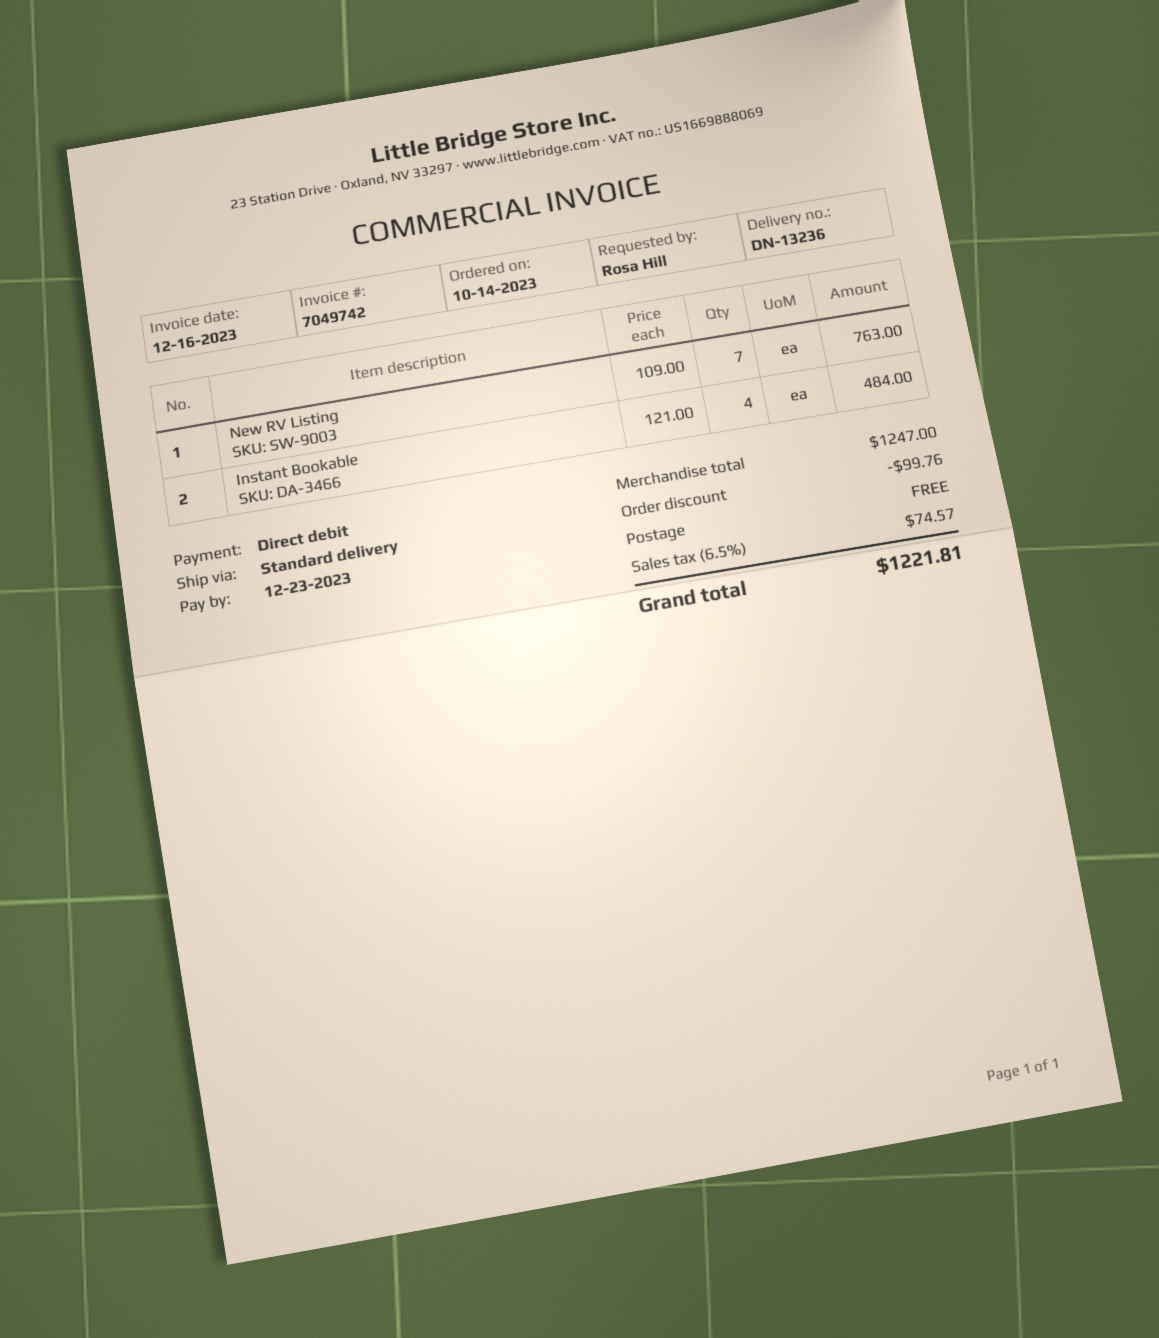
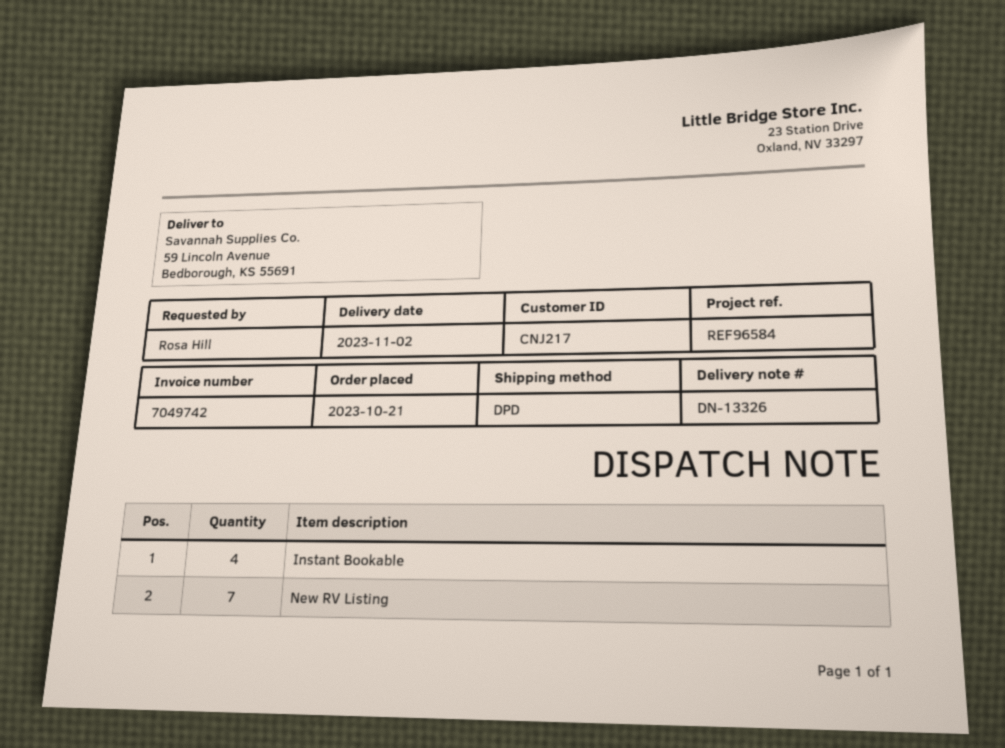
order date: 2023-10-14 -> 2023-10-21
delivery note number: DN-13236 -> DN-13326
shipping method: standard -> DPD

